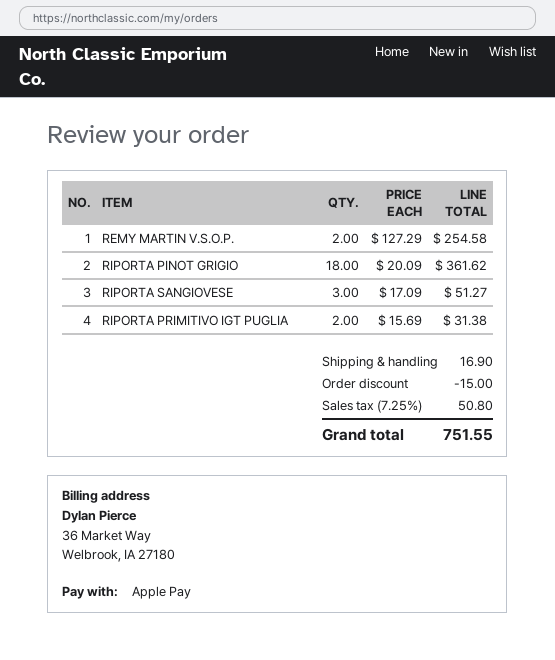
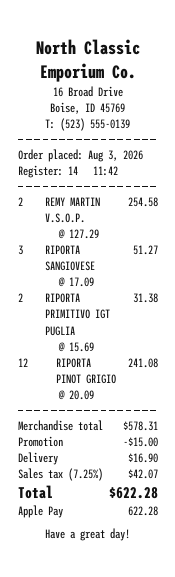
RIPORTA PINOT GRIGIO: 18 x 20.09 = 361.62 -> 12 x 20.09 = 241.08
tax: 7.25% = 50.80 -> 7.25% = 42.07
total: 751.55 -> 622.28

